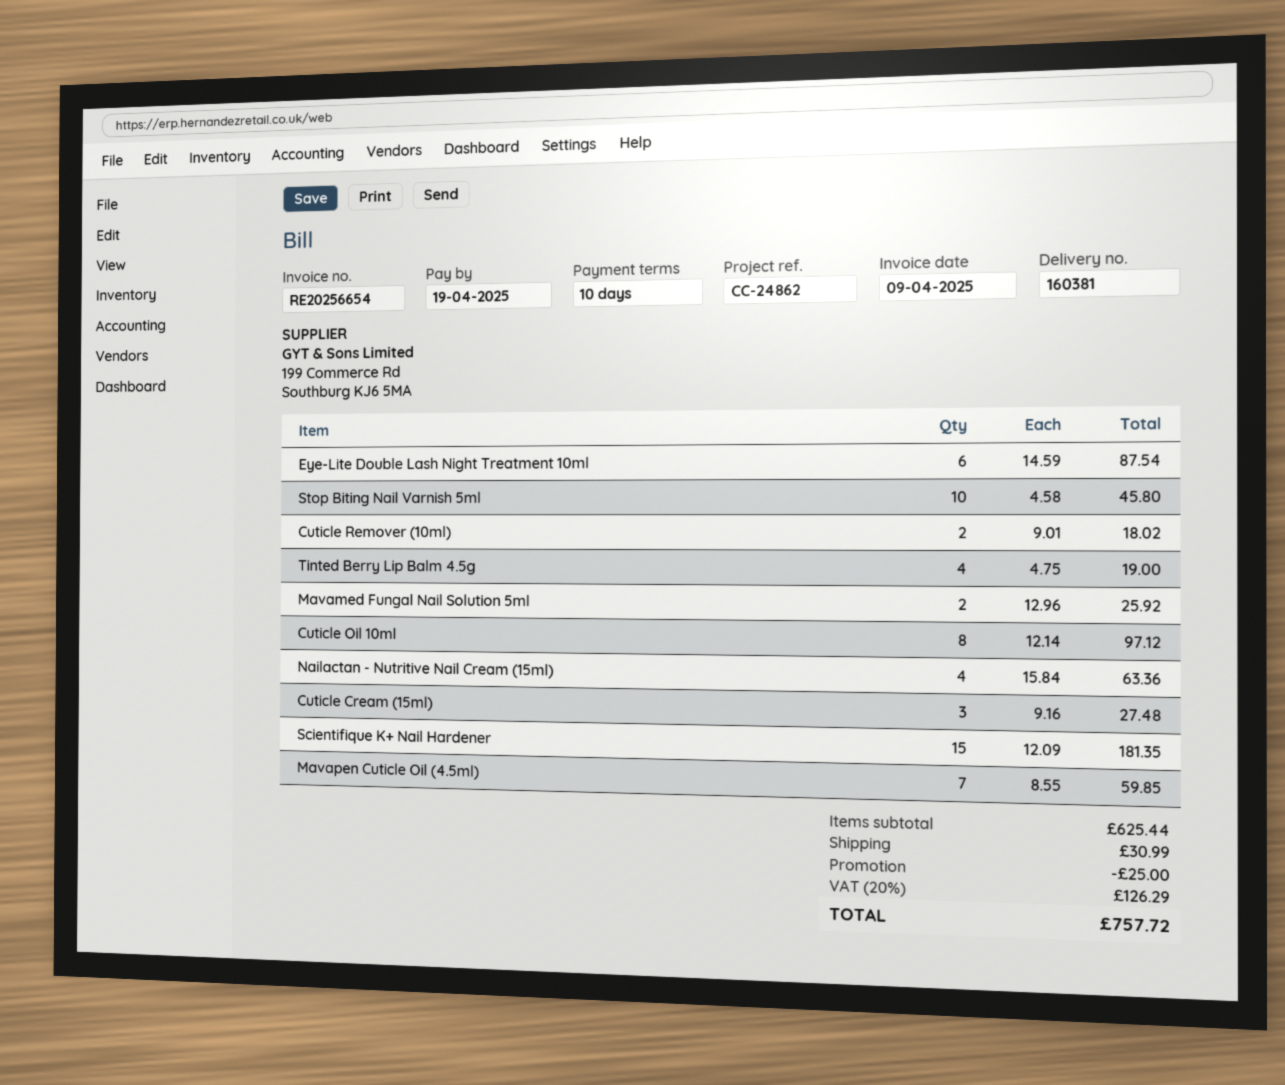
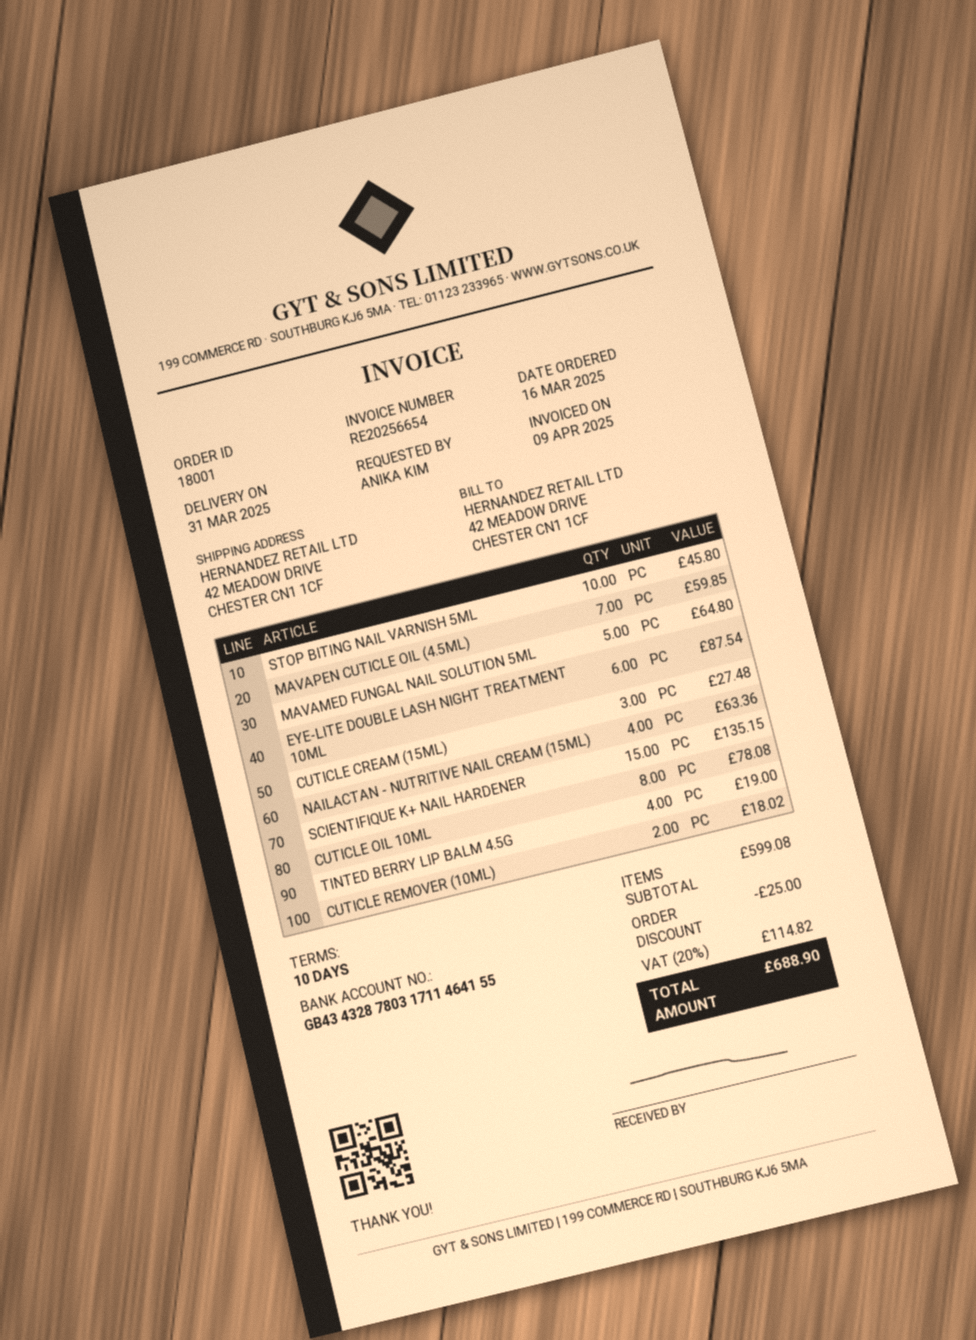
Mavamed Fungal Nail Solution 5ml: 2 for 25.92 -> 5 for 64.80
Cuticle Oil 10ml: 8 for 97.12 -> 8 for 78.08
Scientifique K+ Nail Hardener: 15 for 181.35 -> 15 for 135.15
subtotal: 625.44 -> 599.08
shipping: 30.99 -> none
tax: 20% = 126.29 -> 20% = 114.82
total: 757.72 -> 688.90

